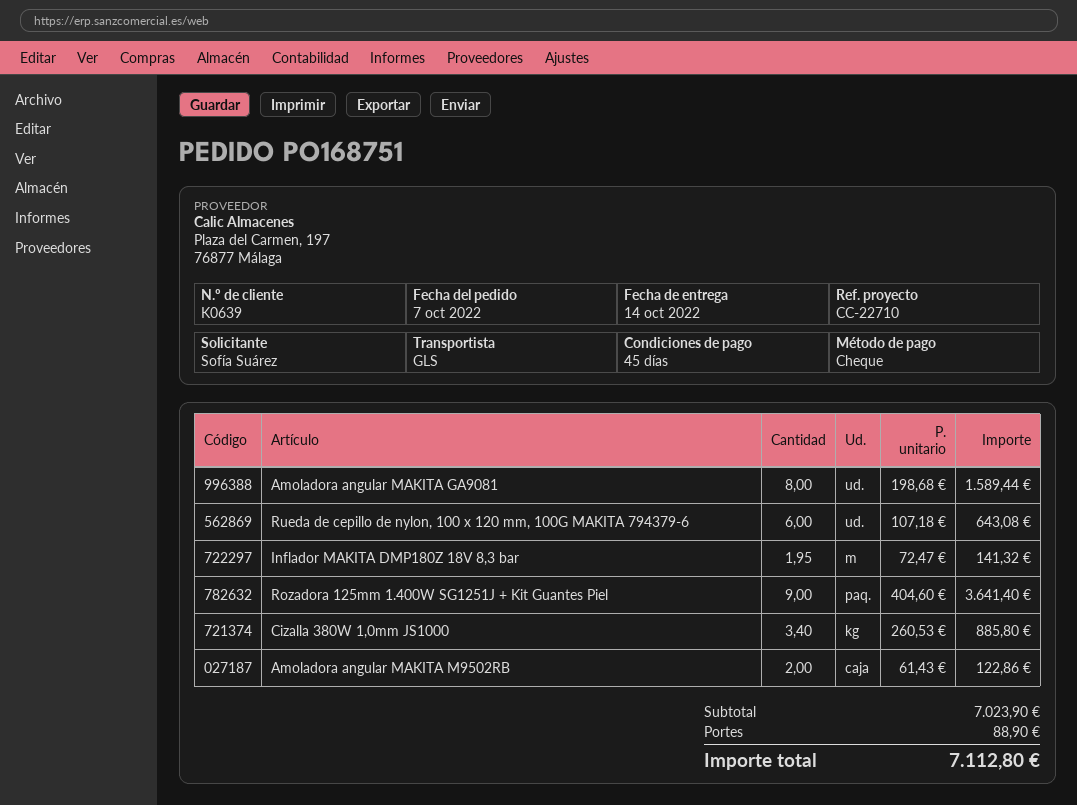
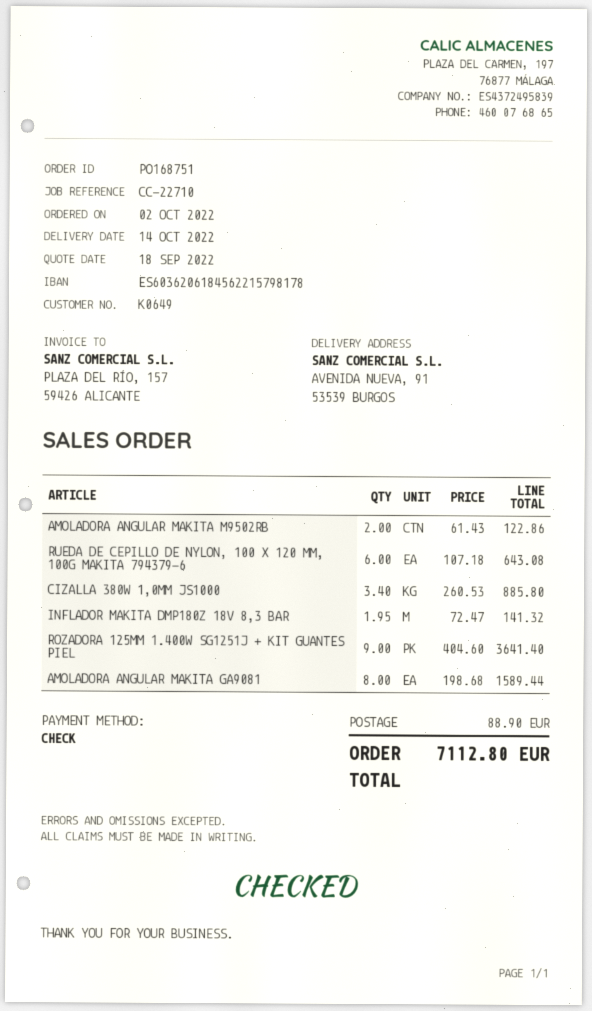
order date: 2022-10-07 -> 2022-10-02
customer number: K0639 -> K0649

